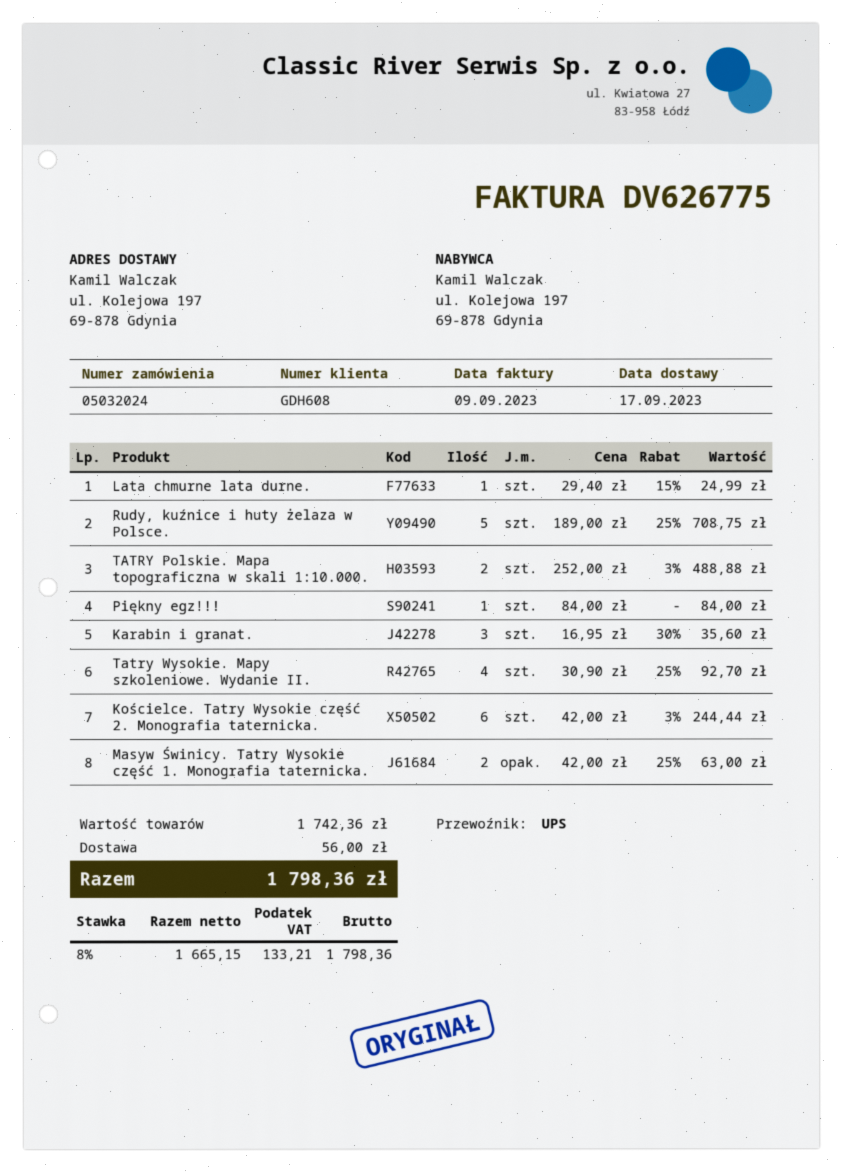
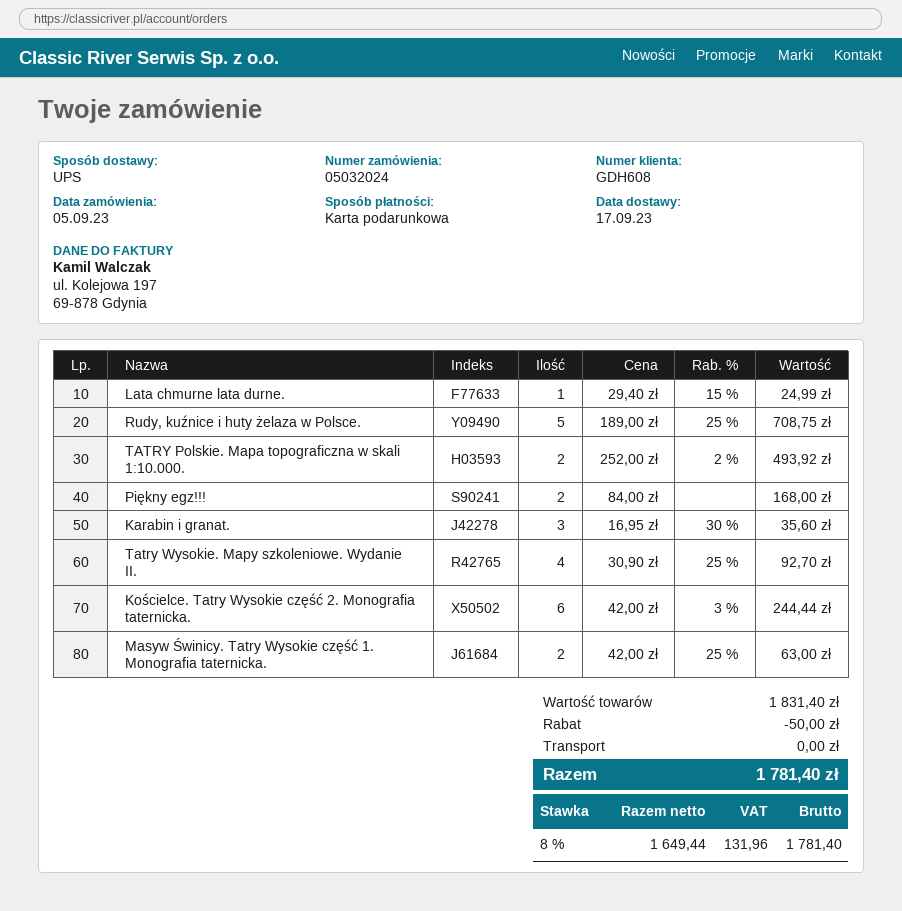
TATRY Polskie. Mapa topograficzna w skali 1:10.000.: 2 x 252.00 - 3% = 488.88 -> 2 x 252.00 - 2% = 493.92
Piękny egz!!!: 1 x 84.00 = 84.00 -> 2 x 84.00 = 168.00
subtotal: 1742.36 -> 1831.40
discount: none -> 50.00
shipping: 56.00 -> 0.00
net: 1665.15 -> 1649.44
tax: 8% = 133.21 -> 8% = 131.96
total: 1798.36 -> 1781.40

